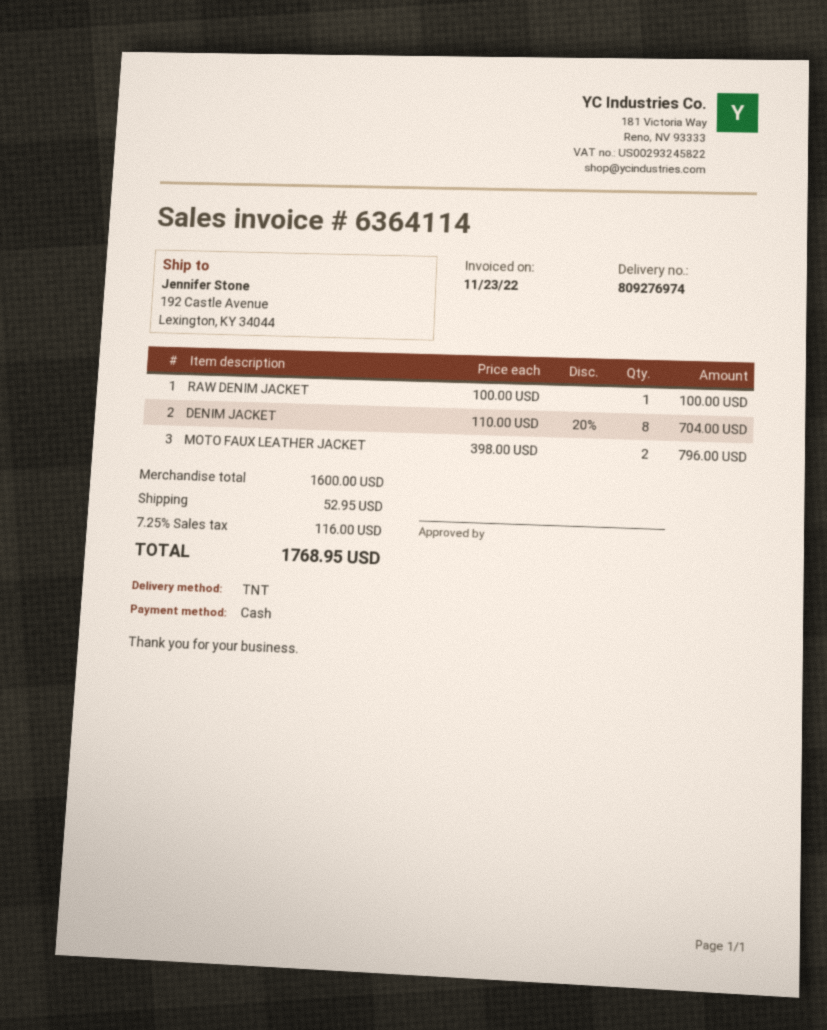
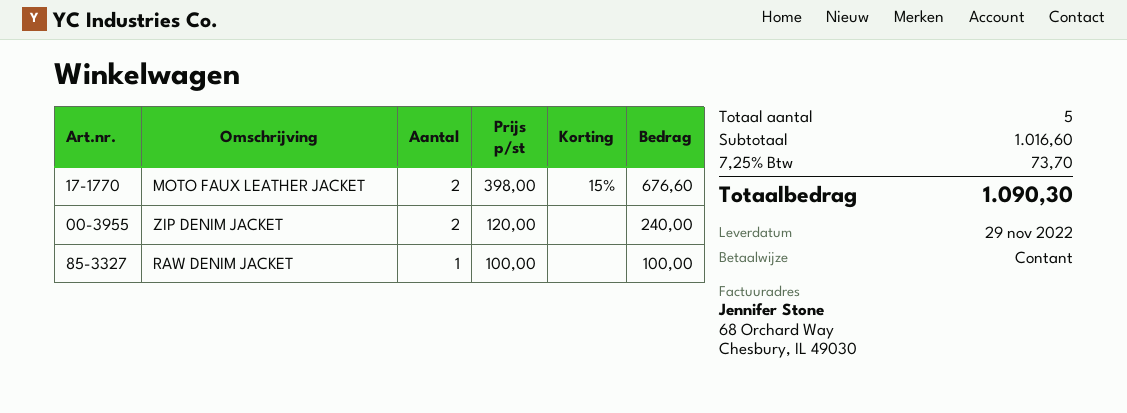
DENIM JACKET: 8 x 110.00 - 20% = 704.00 -> none
MOTO FAUX LEATHER JACKET: 2 x 398.00 = 796.00 -> 2 x 398.00 - 15% = 676.60
ZIP DENIM JACKET: none -> 2 x 120.00 = 240.00
subtotal: 1600.00 -> 1016.60
shipping: 52.95 -> none
tax: 7.25% = 116.00 -> 7.25% = 73.70
total: 1768.95 -> 1090.30

